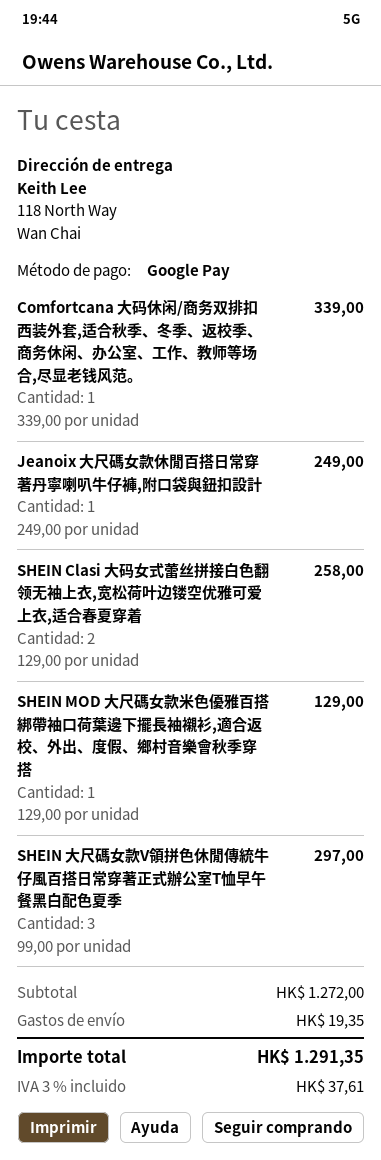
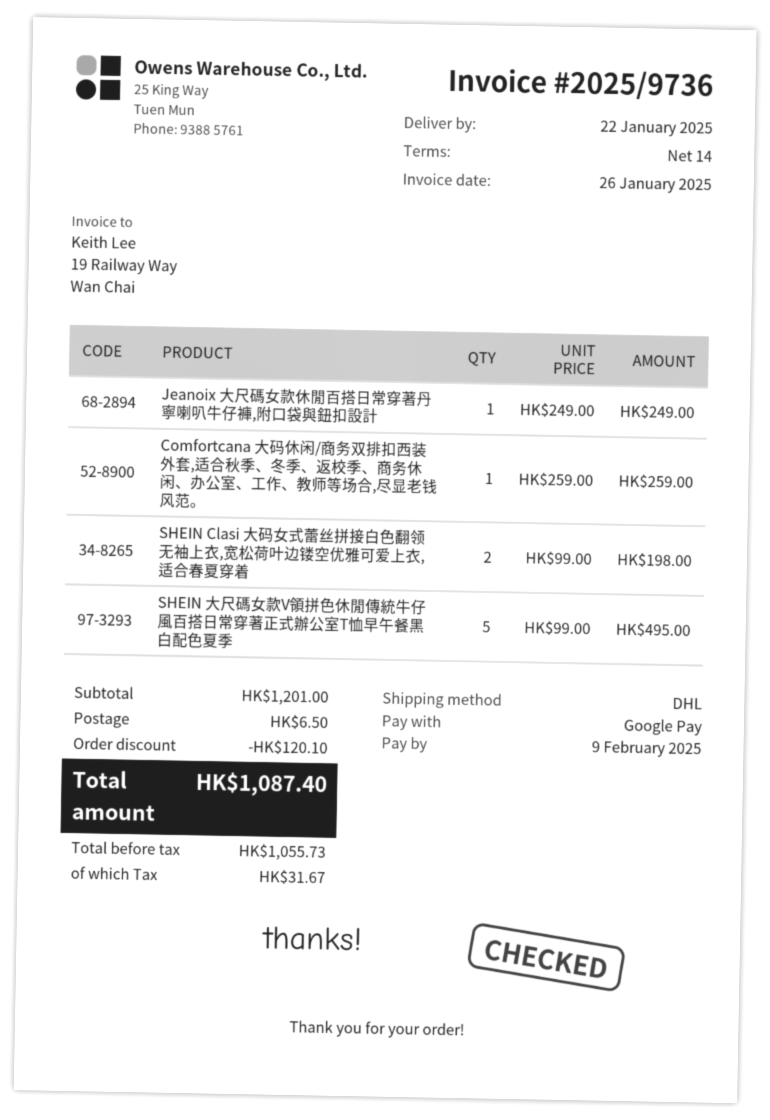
Comfortcana 大码休闲/商务双排扣西装外套,适合秋季、冬季、返校季、商务休闲、办公室、工作、教师等场合,尽显老钱风范。: 1 x 339.00 = 339.00 -> 1 x 259.00 = 259.00
SHEIN Clasi 大码女式蕾丝拼接白色翻领无袖上衣,宽松荷叶边镂空优雅可爱上衣,适合春夏穿着: 2 x 129.00 = 258.00 -> 2 x 99.00 = 198.00
SHEIN MOD 大尺碼女款米色優雅百搭綁帶袖口荷葉邊下擺長袖襯衫,適合返校、外出、度假、鄉村音樂會秋季穿搭: 1 x 129.00 = 129.00 -> none
SHEIN 大尺碼女款V領拼色休閒傳統牛仔風百搭日常穿著正式辦公室T恤早午餐黑白配色夏季: 3 x 99.00 = 297.00 -> 5 x 99.00 = 495.00
subtotal: 1272.00 -> 1201.00
discount: none -> 120.10
shipping: 19.35 -> 6.50
tax: 37.61 -> 31.67
total: 1291.35 -> 1087.40

